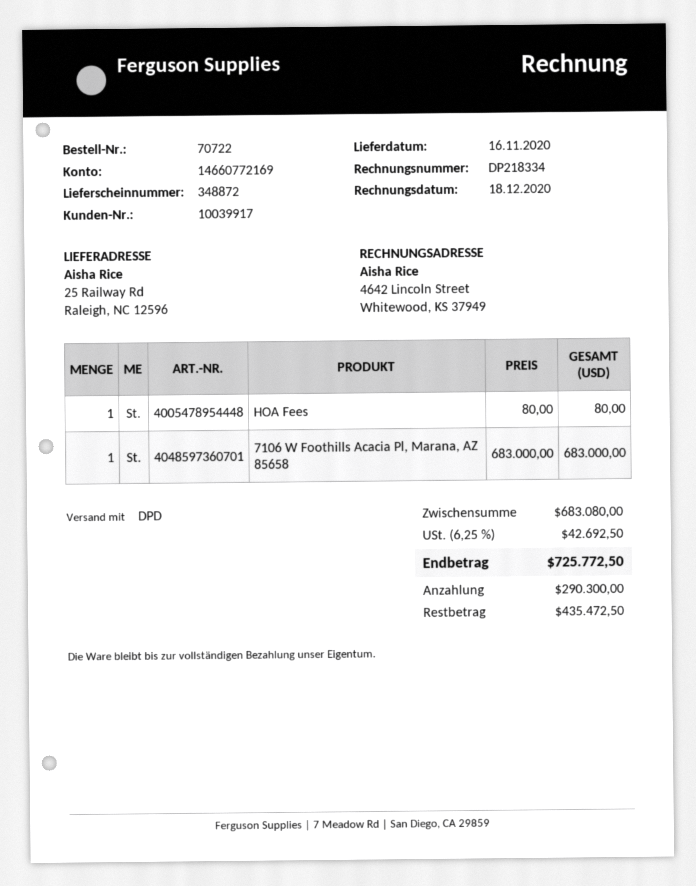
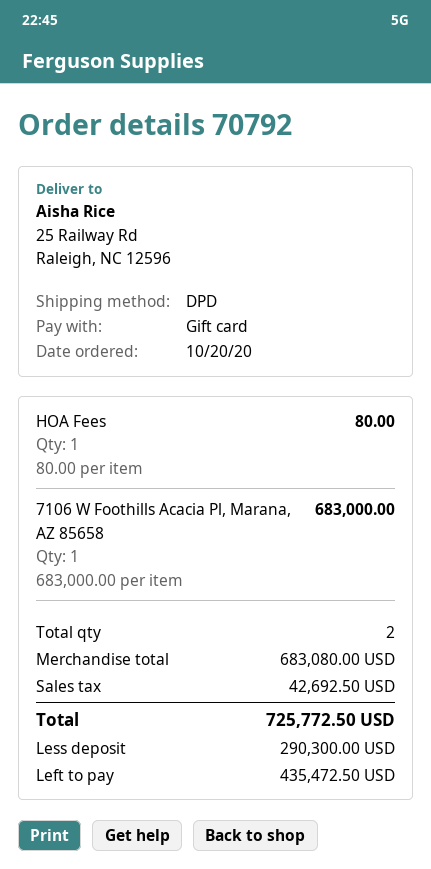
order number: 70722 -> 70792

